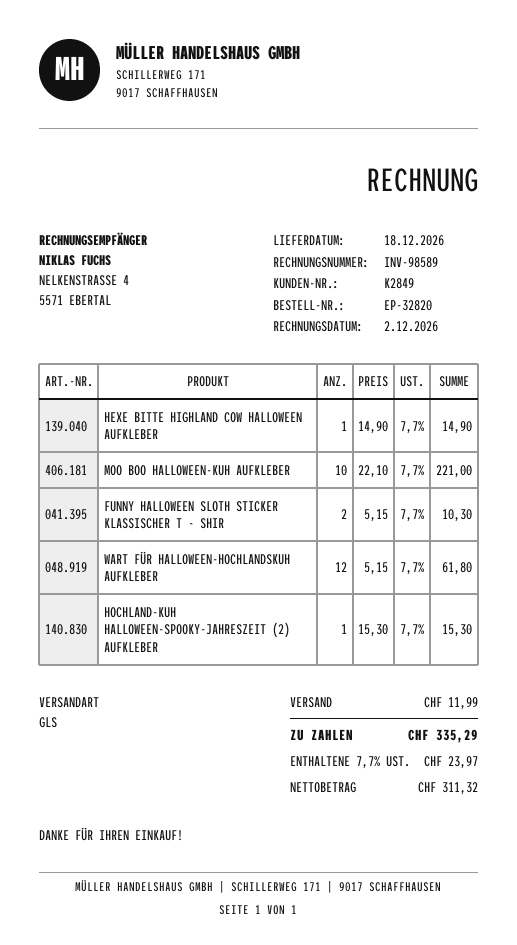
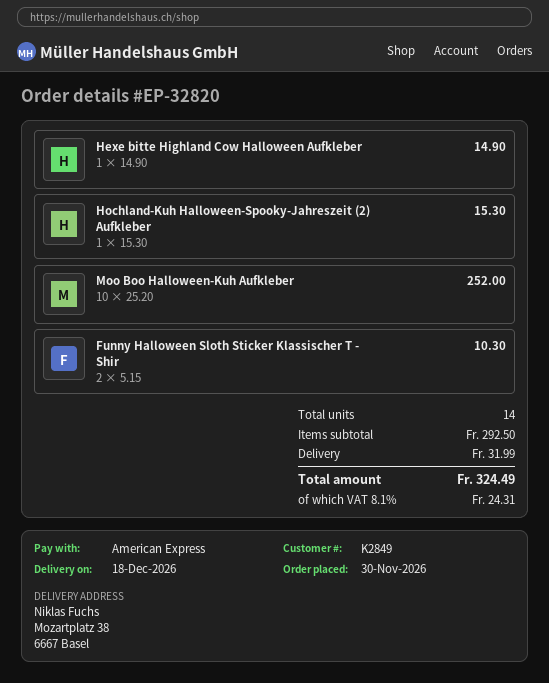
MOO BOO HALLOWEEN-KUH AUFKLEBER: 10 x 22.10 = 221.00 -> 10 x 25.20 = 252.00
WART FÜR HALLOWEEN-HOCHLANDSKUH AUFKLEBER: 12 x 5.15 = 61.80 -> none
shipping: 11.99 -> 31.99
tax: 7.7% = 23.97 -> 8.1% = 24.31
total: 335.29 -> 324.49

